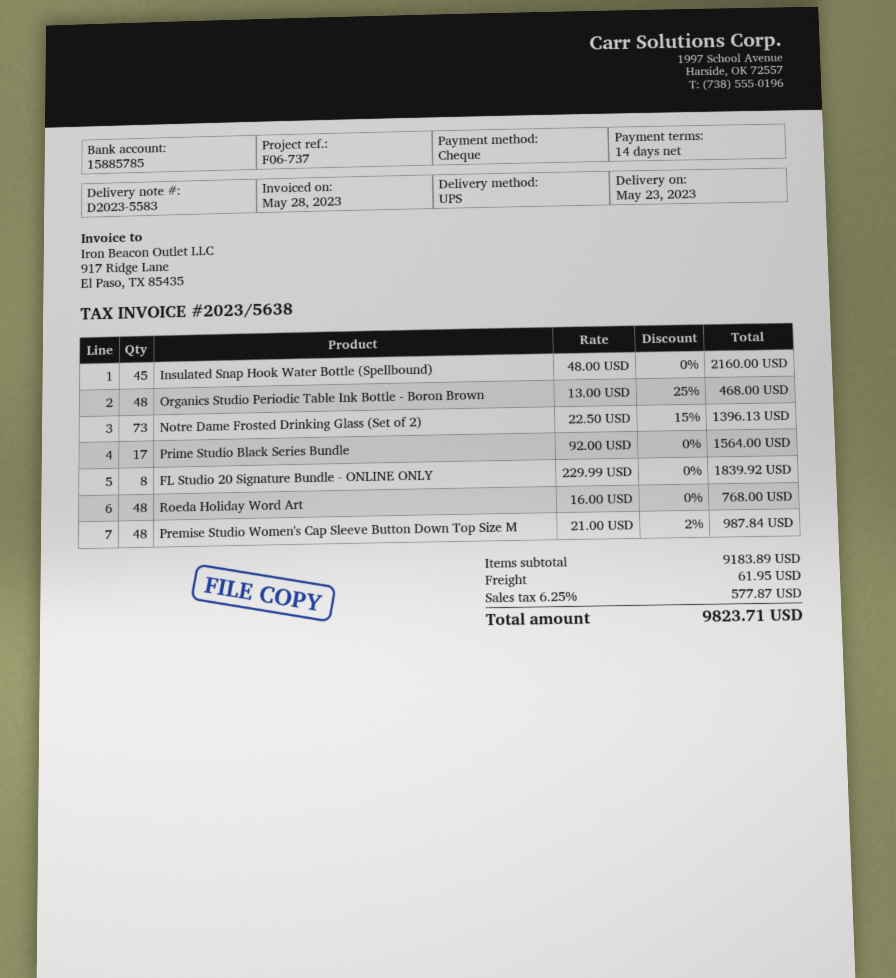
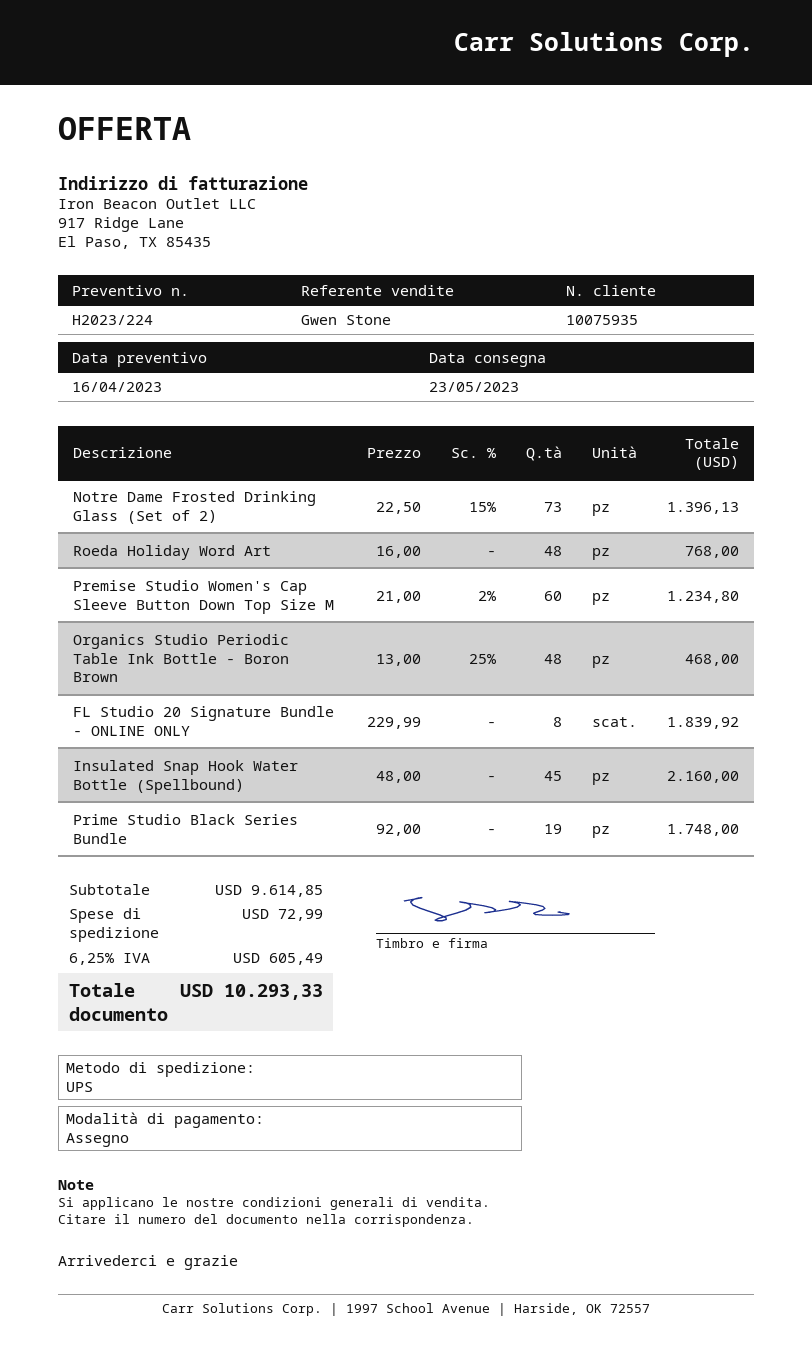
Prime Studio Black Series Bundle: 17 x 92.00 = 1564.00 -> 19 x 92.00 = 1748.00
Premise Studio Women's Cap Sleeve Button Down Top Size M: 48 x 21.00 - 2% = 987.84 -> 60 x 21.00 - 2% = 1234.80
subtotal: 9183.89 -> 9614.85
shipping: 61.95 -> 72.99
tax: 6.25% = 577.87 -> 6.25% = 605.49
total: 9823.71 -> 10293.33

